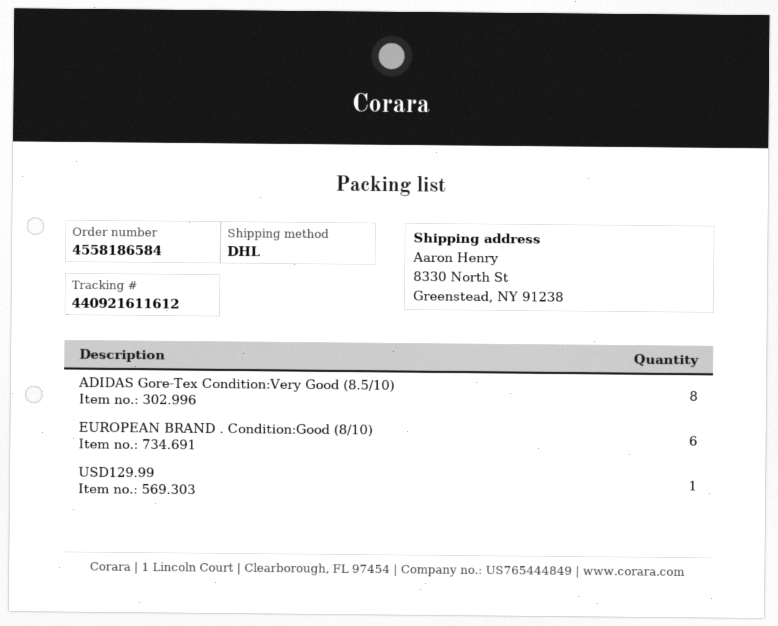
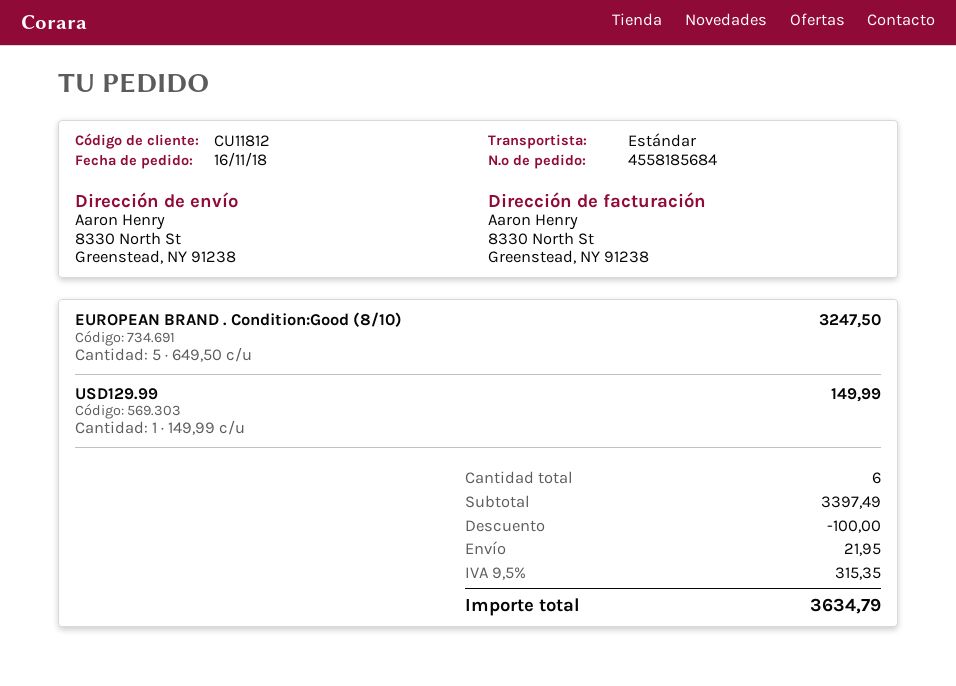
order number: 4558186584 -> 4558185684
shipping method: DHL -> standard
ADIDAS Gore-Tex Condition:Very Good (8.5/10): 8 -> none
EUROPEAN BRAND . Condition:Good (8/10): 6 -> 5

